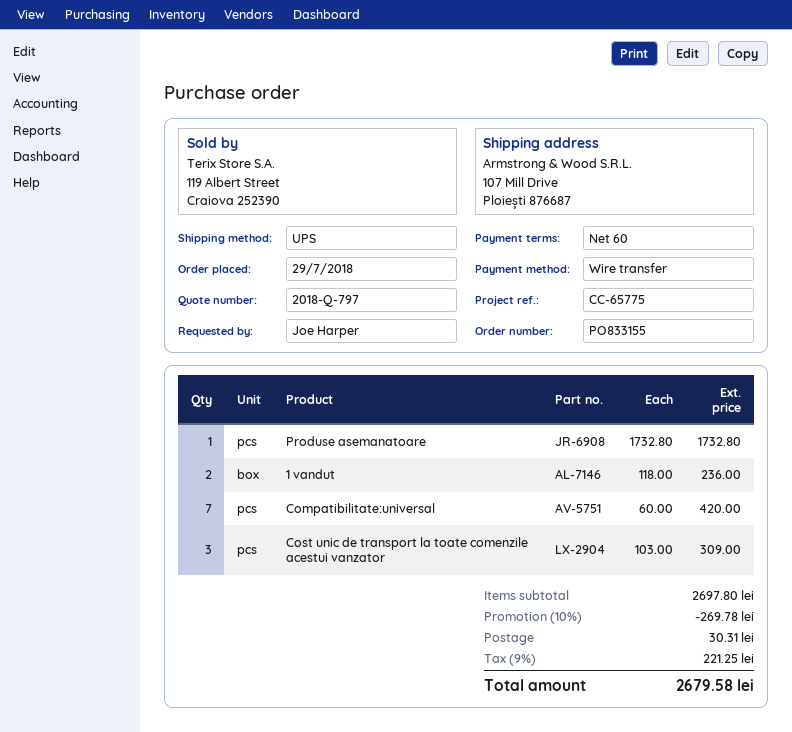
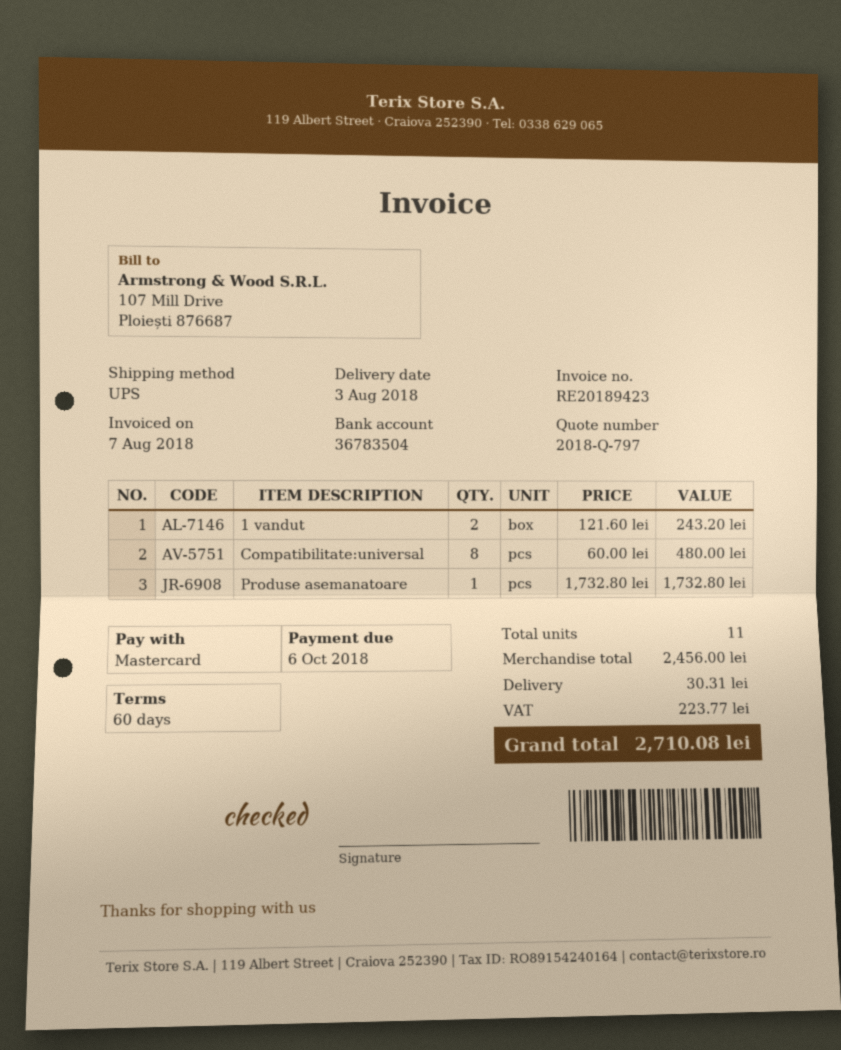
payment method: bank transfer -> Mastercard
1 vandut: 2 x 118.00 = 236.00 -> 2 x 121.60 = 243.20
Compatibilitate:universal: 7 x 60.00 = 420.00 -> 8 x 60.00 = 480.00
Cost unic de transport la toate comenzile acestui vanzator: 3 x 103.00 = 309.00 -> none
subtotal: 2697.80 -> 2456.00
discount: 10% = 269.78 -> none
tax: 221.25 -> 223.77
total: 2679.58 -> 2710.08

